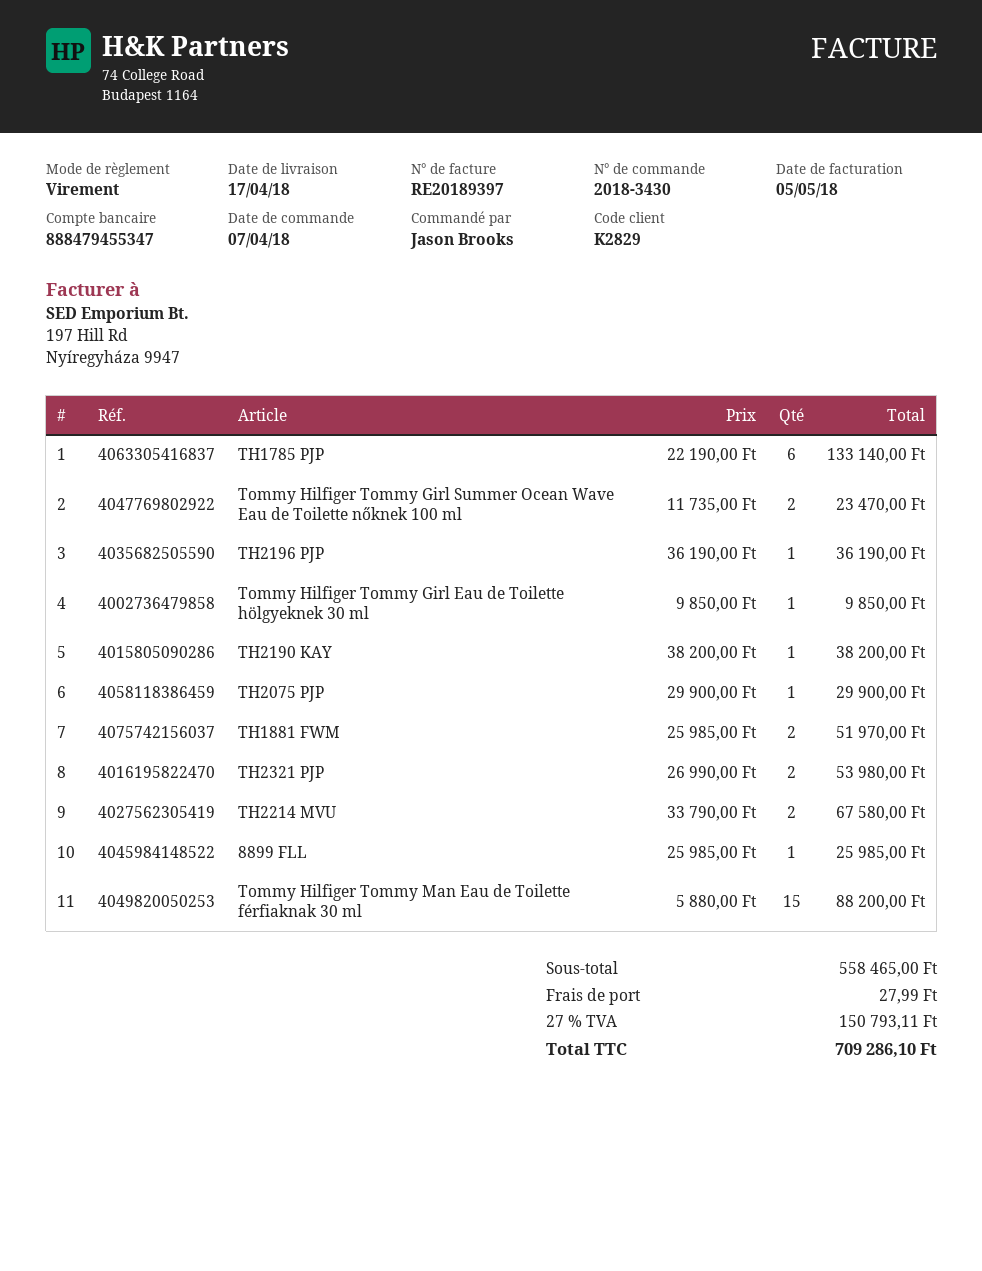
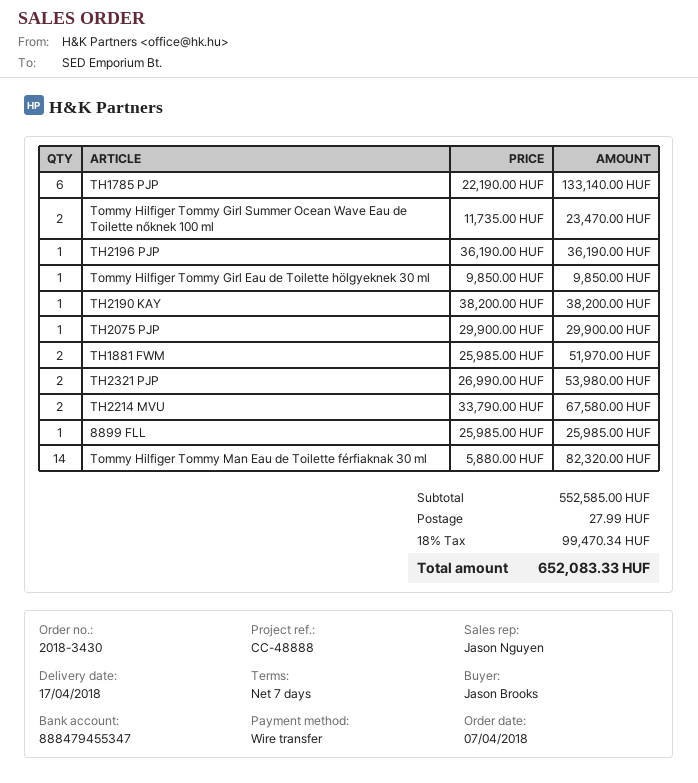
Tommy Hilfiger Tommy Man Eau de Toilette férfiaknak 30 ml: 15 x 5880.00 = 88200.00 -> 14 x 5880.00 = 82320.00
subtotal: 558465.00 -> 552585.00
tax: 27% = 150793.11 -> 18% = 99470.34
total: 709286.10 -> 652083.33

